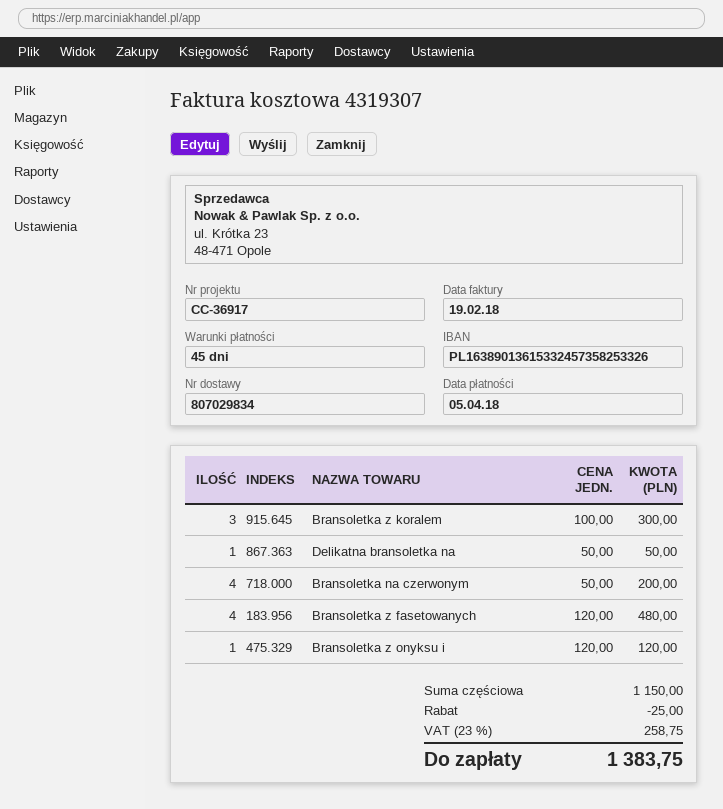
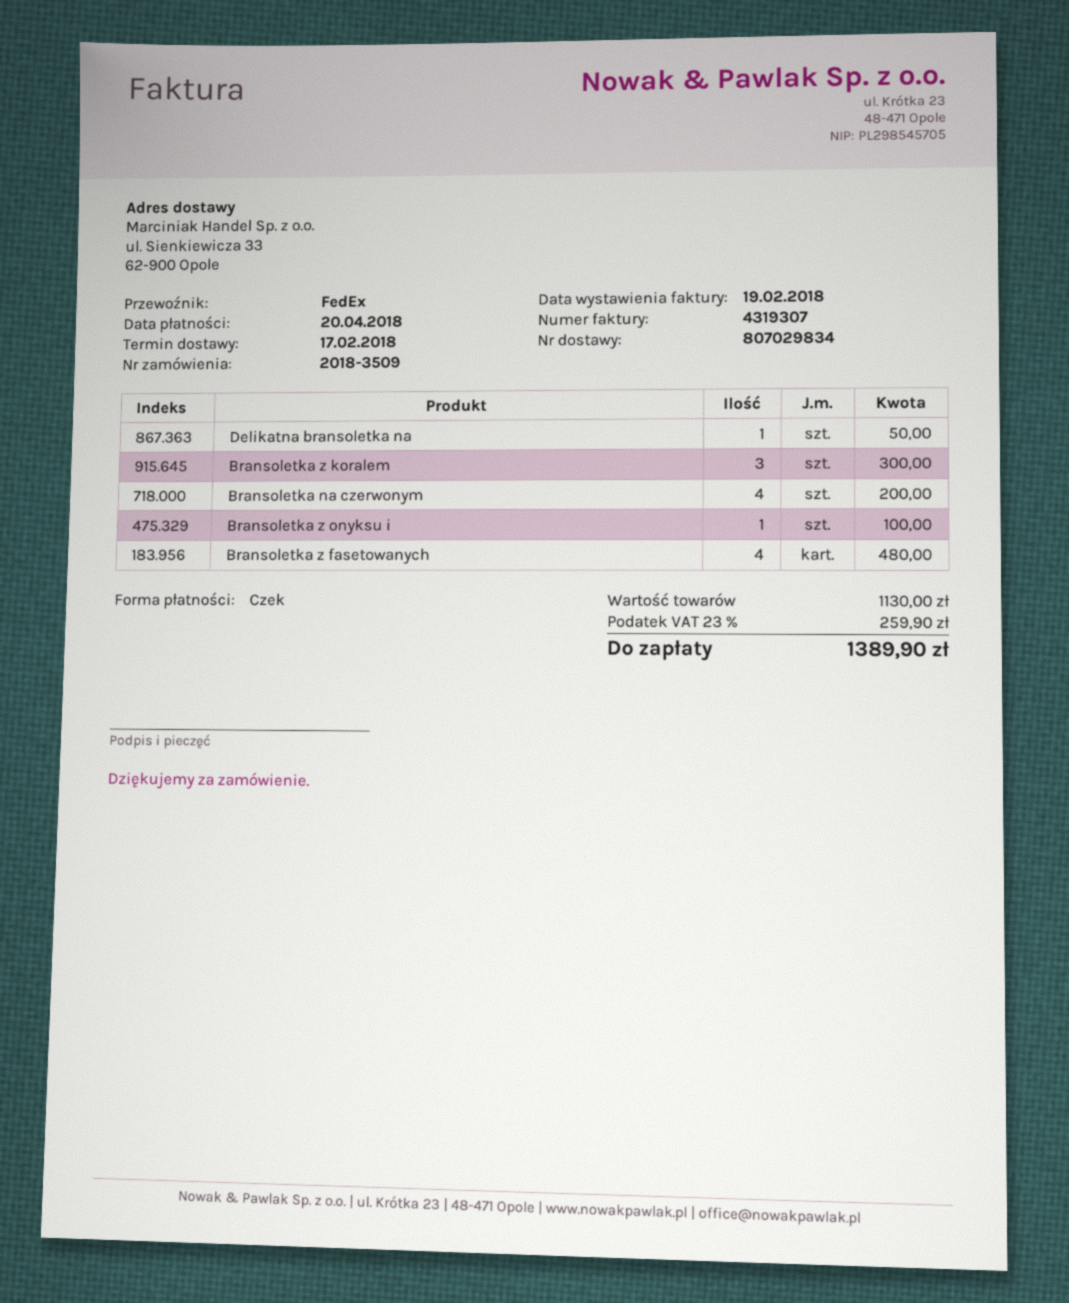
due date: 2018-04-05 -> 2018-04-20
Bransoletka z onyksu i: 1 for 120.00 -> 1 for 100.00
subtotal: 1150.00 -> 1130.00
discount: 25.00 -> none
tax: 23% = 258.75 -> 23% = 259.90
total: 1383.75 -> 1389.90

